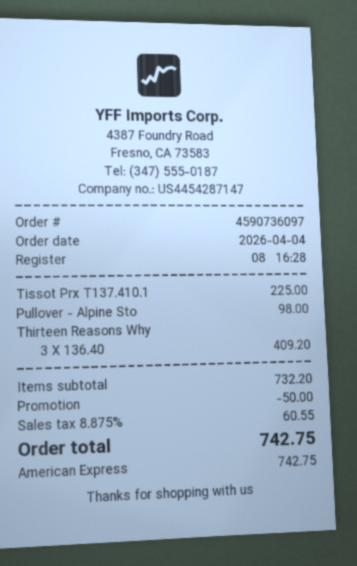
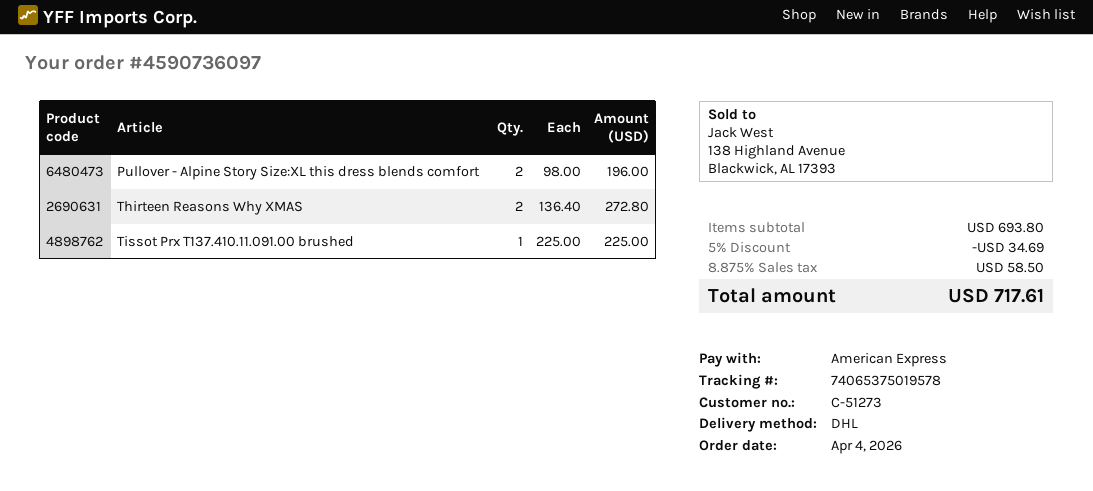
Pullover - Alpine Sto: 1 x 98.00 = 98.00 -> 2 x 98.00 = 196.00
Thirteen Reasons Why: 3 x 136.40 = 409.20 -> 2 x 136.40 = 272.80
subtotal: 732.20 -> 693.80
discount: 50.00 -> 34.69
tax: 8.875% = 60.55 -> 8.875% = 58.50
total: 742.75 -> 717.61

